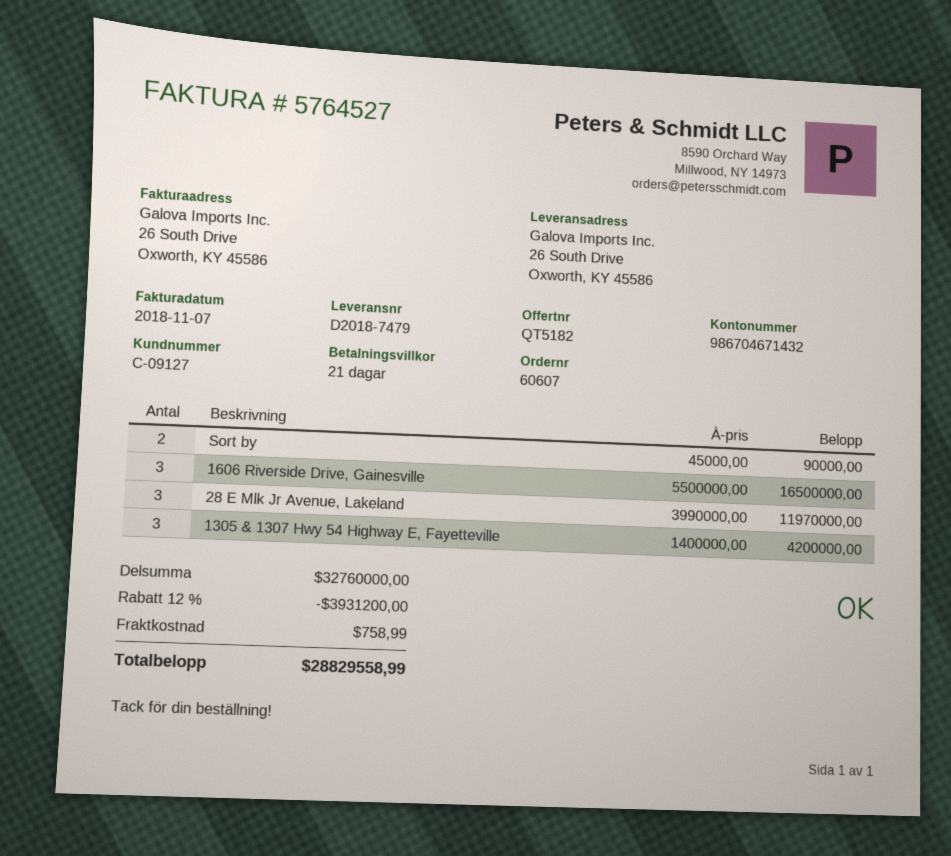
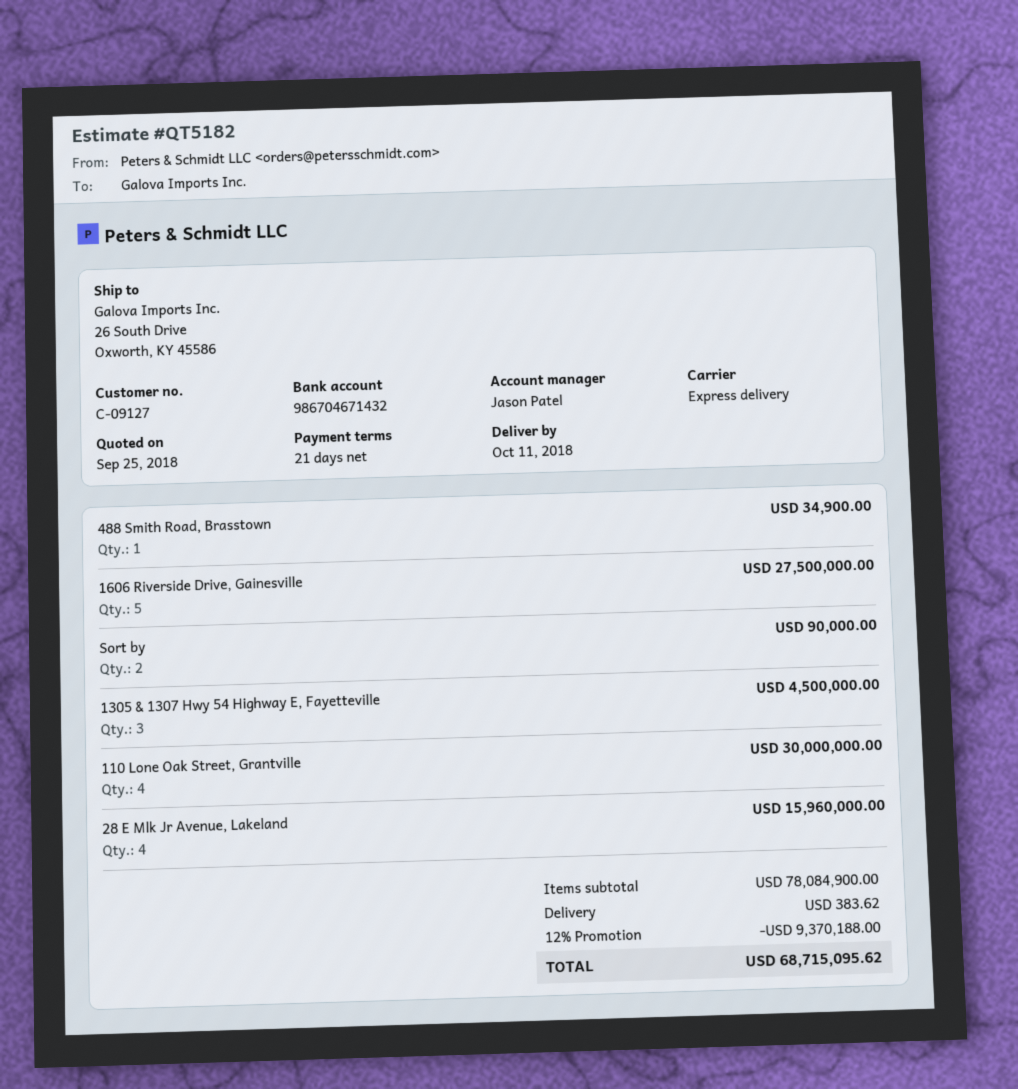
1606 Riverside Drive, Gainesville: 3 for 16500000.00 -> 5 for 27500000.00
28 E Mlk Jr Avenue, Lakeland: 3 for 11970000.00 -> 4 for 15960000.00
1305 & 1307 Hwy 54 Highway E, Fayetteville: 3 for 4200000.00 -> 3 for 4500000.00
488 Smith Road, Brasstown: none -> 1 for 34900.00
110 Lone Oak Street, Grantville: none -> 4 for 30000000.00
subtotal: 32760000.00 -> 78084900.00
discount: 12% = 3931200.00 -> 12% = 9370188.00
shipping: 758.99 -> 383.62
total: 28829558.99 -> 68715095.62

